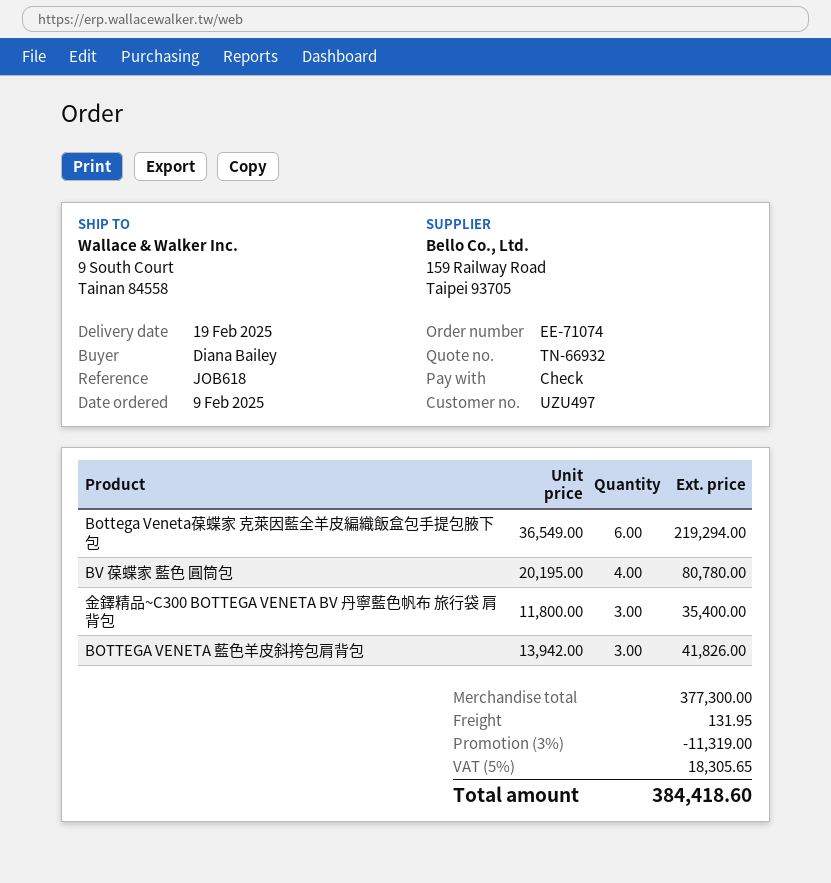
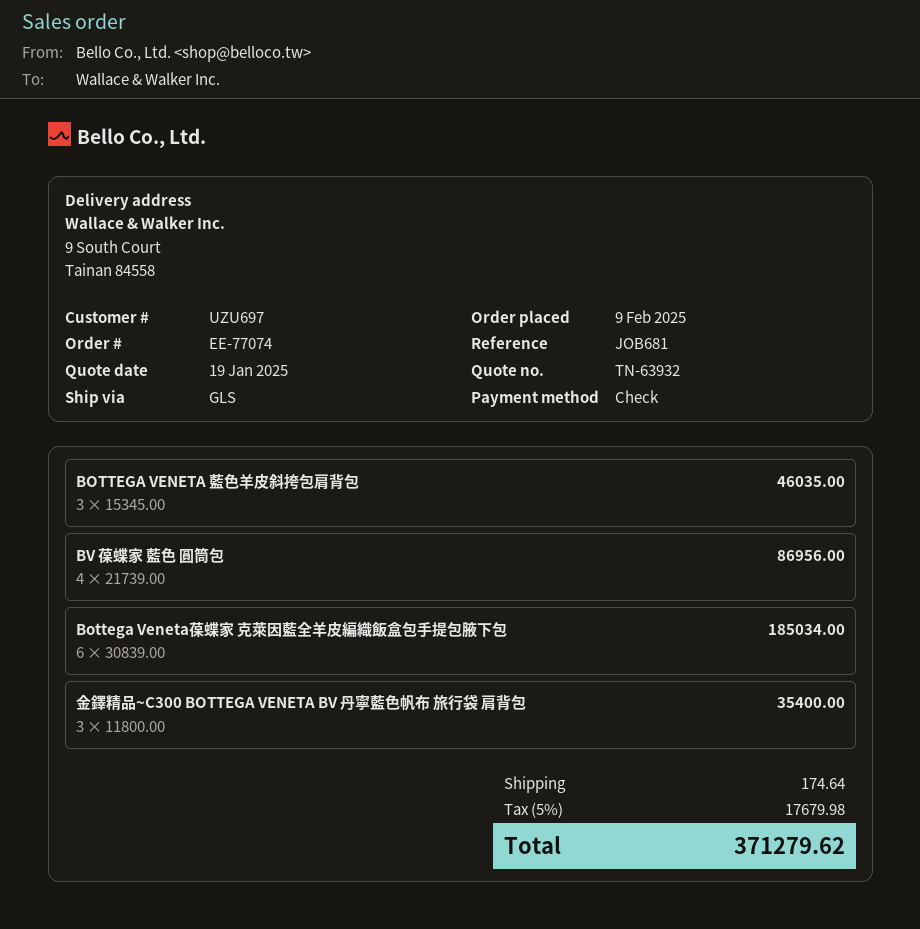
quote number: TN-66932 -> TN-63932
order number: EE-71074 -> EE-77074
customer number: UZU497 -> UZU697
reference: JOB618 -> JOB681
Bottega Veneta葆蝶家 克萊因藍全羊皮編織飯盒包手提包腋下包: 6 x 36549.00 = 219294.00 -> 6 x 30839.00 = 185034.00
BV 葆蝶家 藍色 圓筒包: 4 x 20195.00 = 80780.00 -> 4 x 21739.00 = 86956.00
BOTTEGA VENETA 藍色羊皮斜挎包肩背包: 3 x 13942.00 = 41826.00 -> 3 x 15345.00 = 46035.00
discount: 3% = 11319.00 -> none
shipping: 131.95 -> 174.64
tax: 5% = 18305.65 -> 5% = 17679.98
total: 384418.60 -> 371279.62

